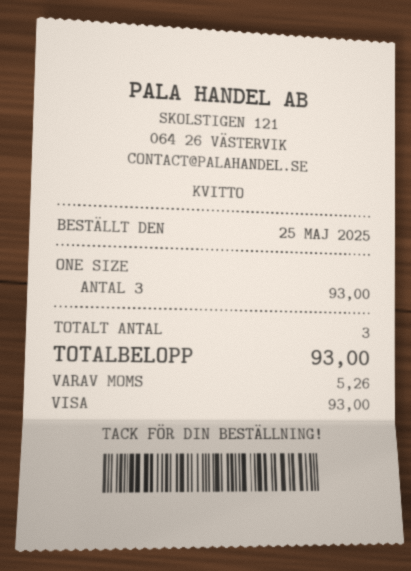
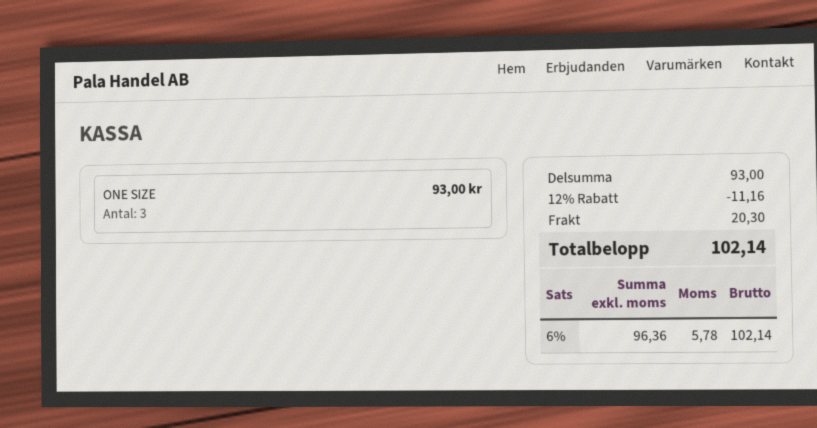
discount: none -> 12% = 11.16
shipping: none -> 20.30
tax: 5.26 -> 5.78
total: 93.00 -> 102.14

